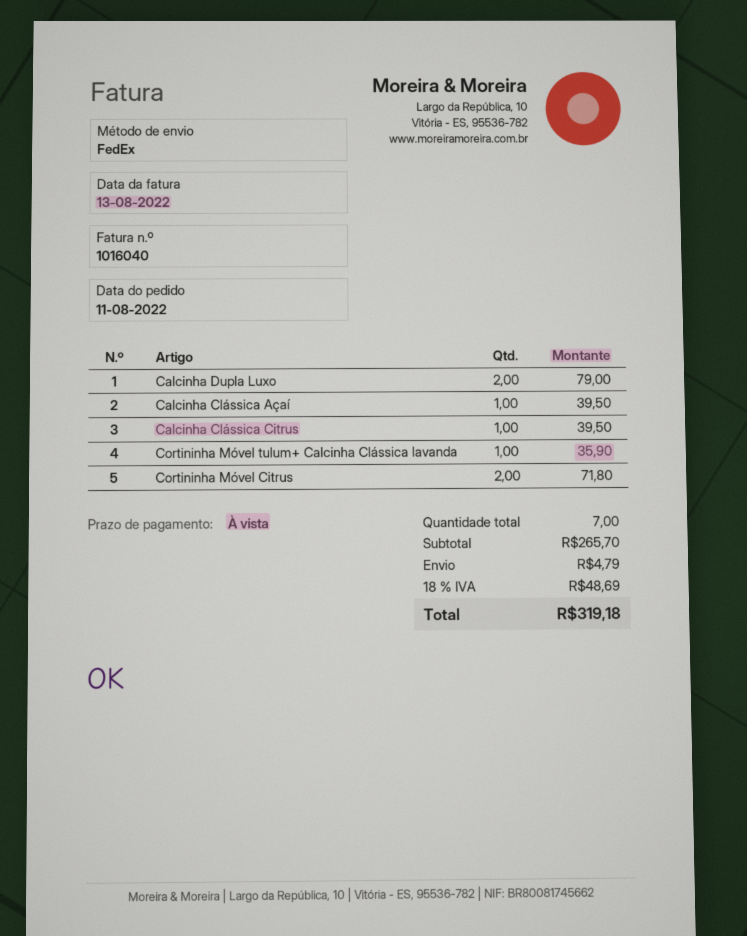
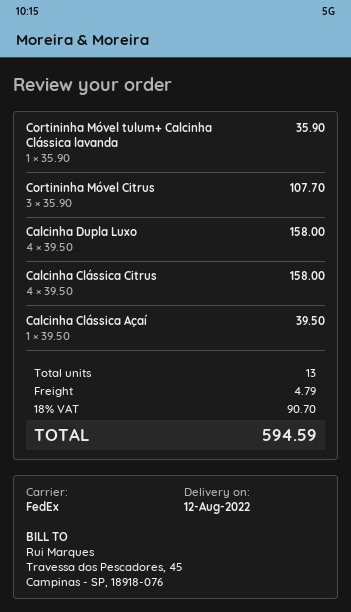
Calcinha Dupla Luxo: 2 for 79.00 -> 4 for 158.00
Calcinha Clássica Citrus: 1 for 39.50 -> 4 for 158.00
Cortininha Móvel Citrus: 2 for 71.80 -> 3 for 107.70
total quantity: 7 -> 13
tax: 18% = 48.69 -> 18% = 90.70
total: 319.18 -> 594.59

